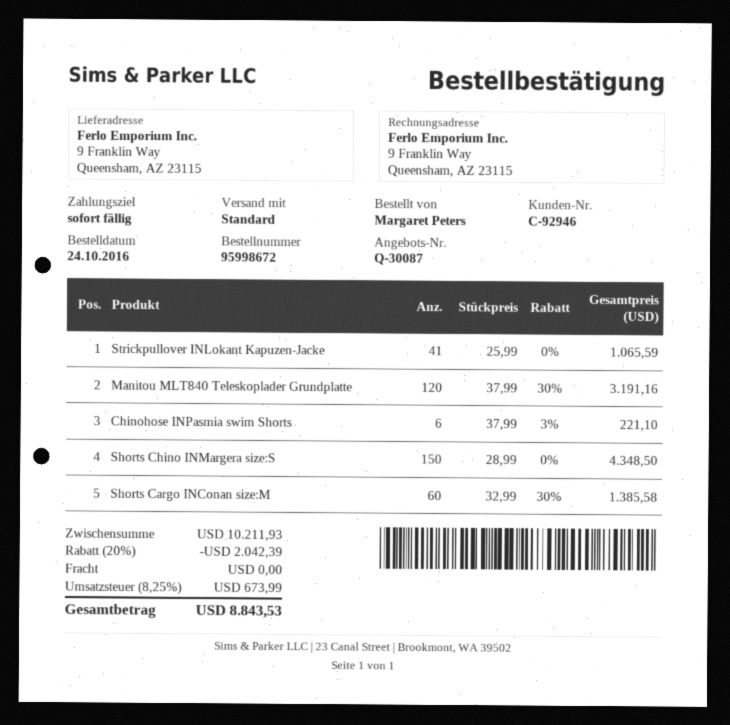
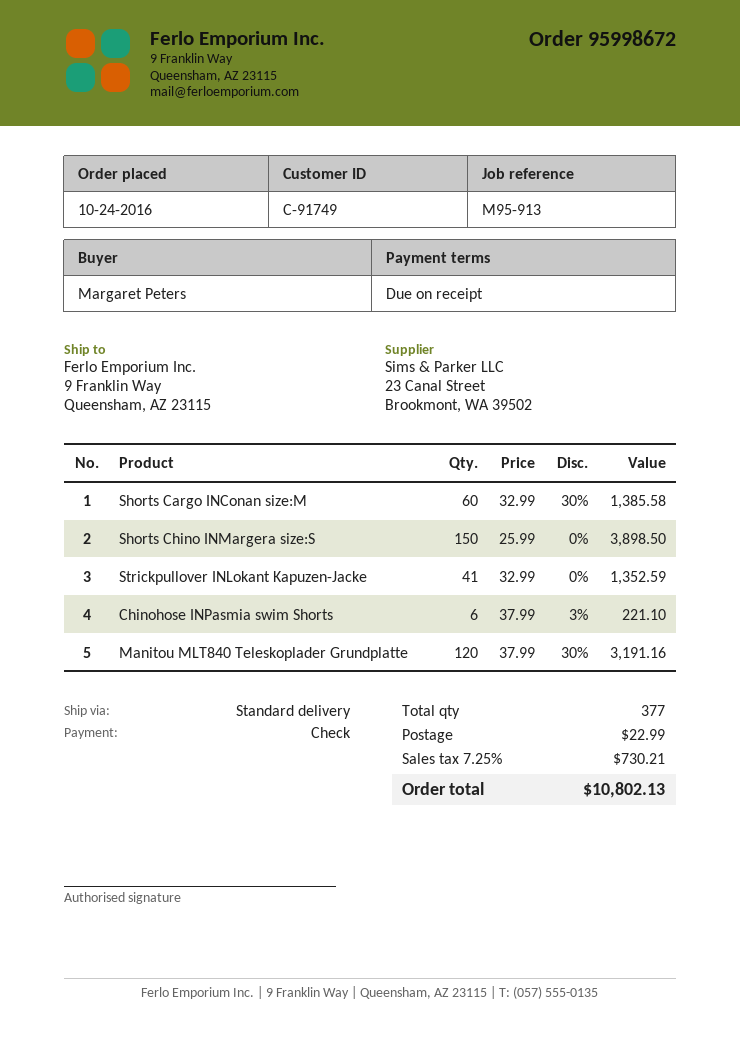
customer number: C-92946 -> C-91749
Strickpullover INLokant Kapuzen-Jacke: 41 x 25.99 = 1065.59 -> 41 x 32.99 = 1352.59
Shorts Chino INMargera size:S: 150 x 28.99 = 4348.50 -> 150 x 25.99 = 3898.50
discount: 20% = 2042.39 -> none
shipping: 0.00 -> 22.99
tax: 8.25% = 673.99 -> 7.25% = 730.21
total: 8843.53 -> 10802.13

